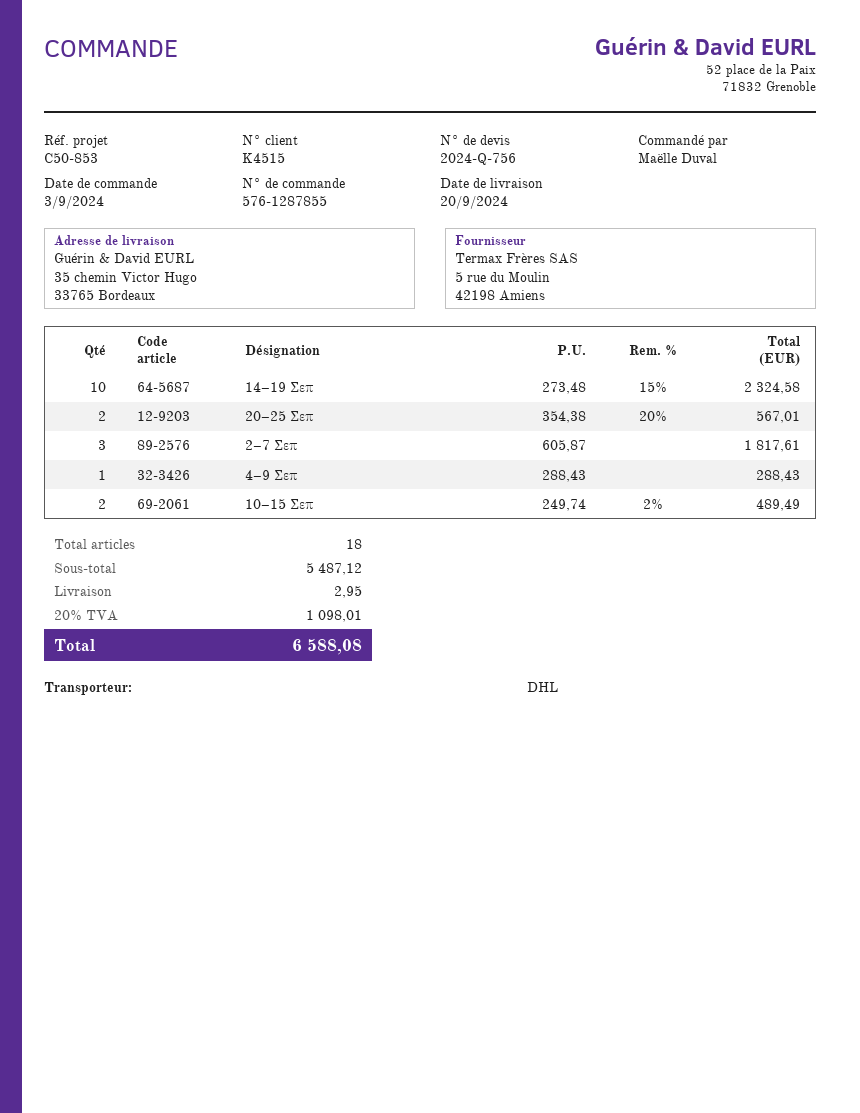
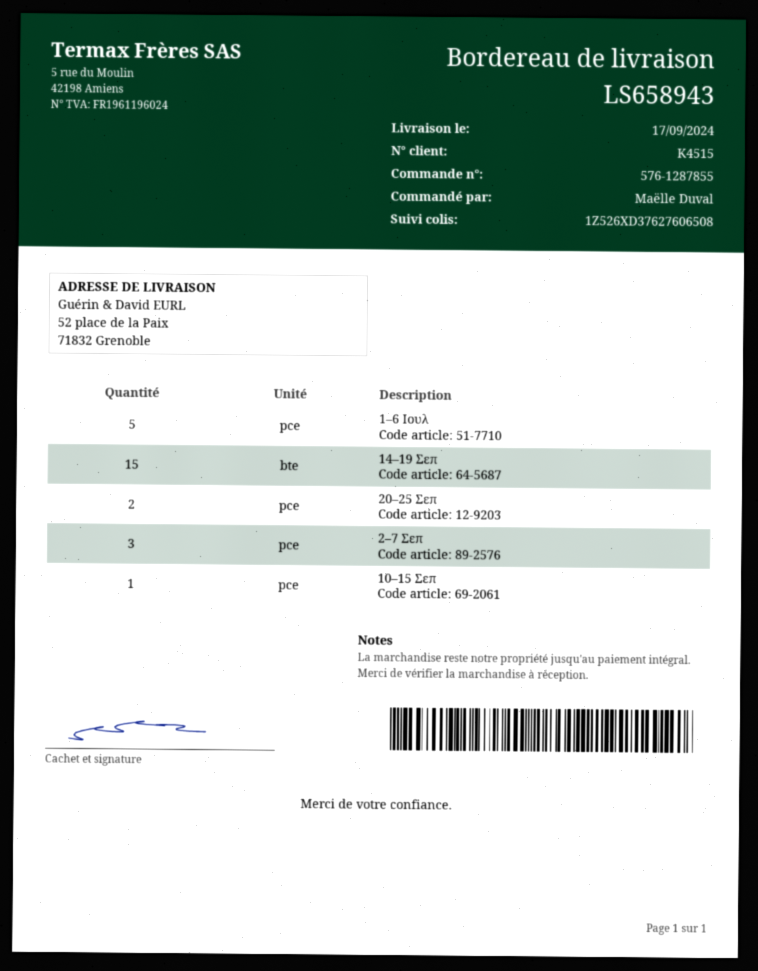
delivery date: 2024-09-20 -> 2024-09-17
ship to: 35 chemin Victor Hugo, 33765 Bordeaux -> 52 place de la Paix, 71832 Grenoble
14–19 Σεπ: 10 -> 15
4–9 Σεπ: 1 -> none
10–15 Σεπ: 2 -> 1
1–6 Ιουλ: none -> 5

